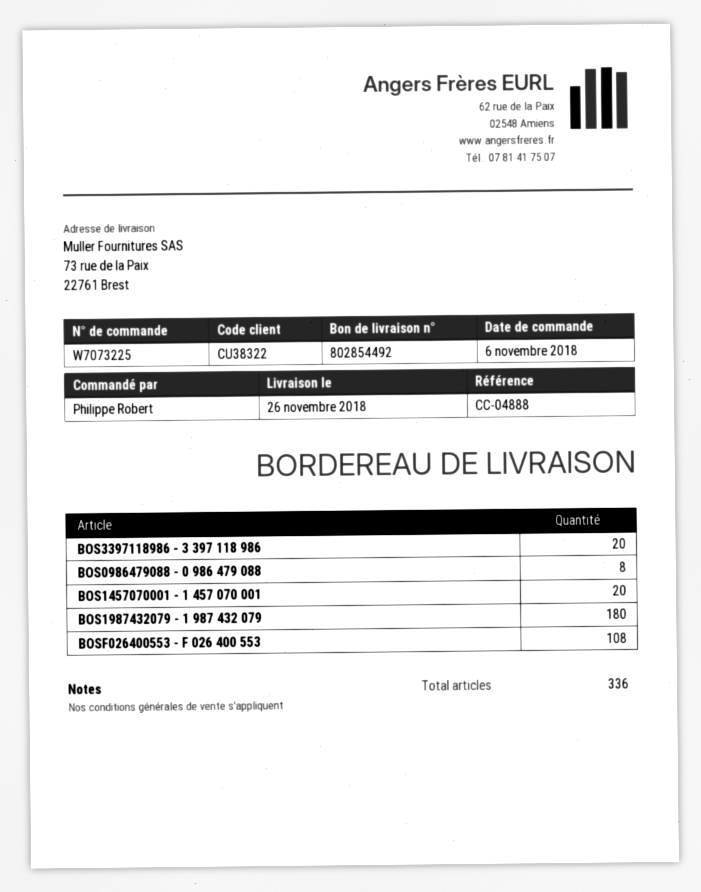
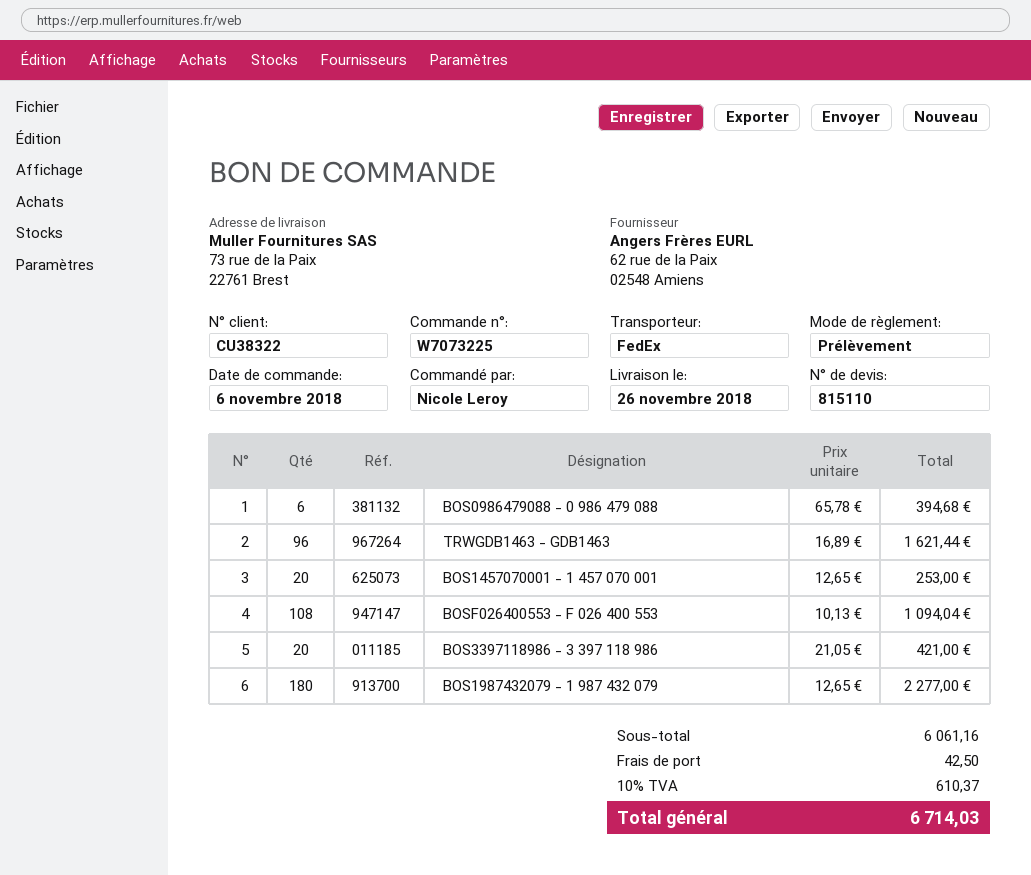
ordered by: Philippe Robert -> Nicole Leroy
BOS0986479088 - 0 986 479 088: 8 -> 6
TRWGDB1463 - GDB1463: none -> 96

